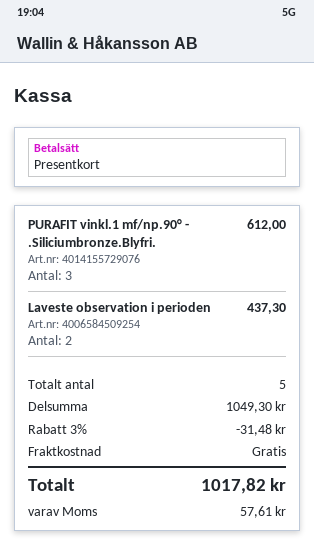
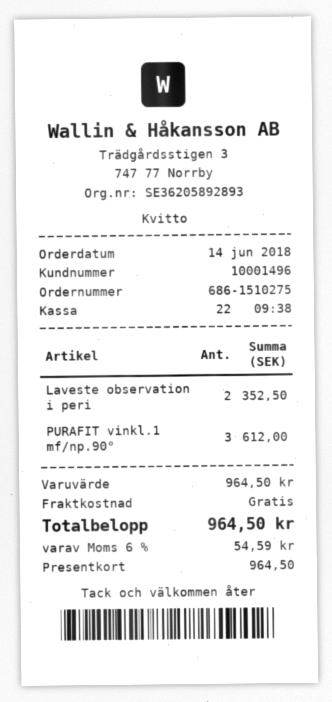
Laveste observation i perioden: 2 for 437.30 -> 2 for 352.50
subtotal: 1049.30 -> 964.50
discount: 3% = 31.48 -> none
tax: 57.61 -> 54.59
total: 1017.82 -> 964.50

